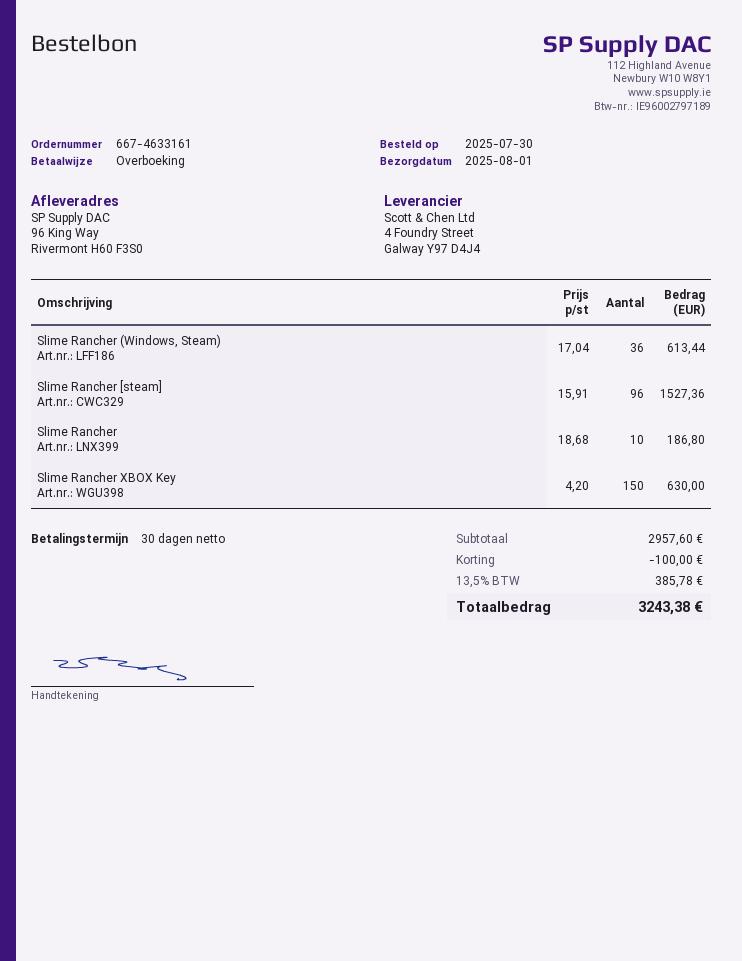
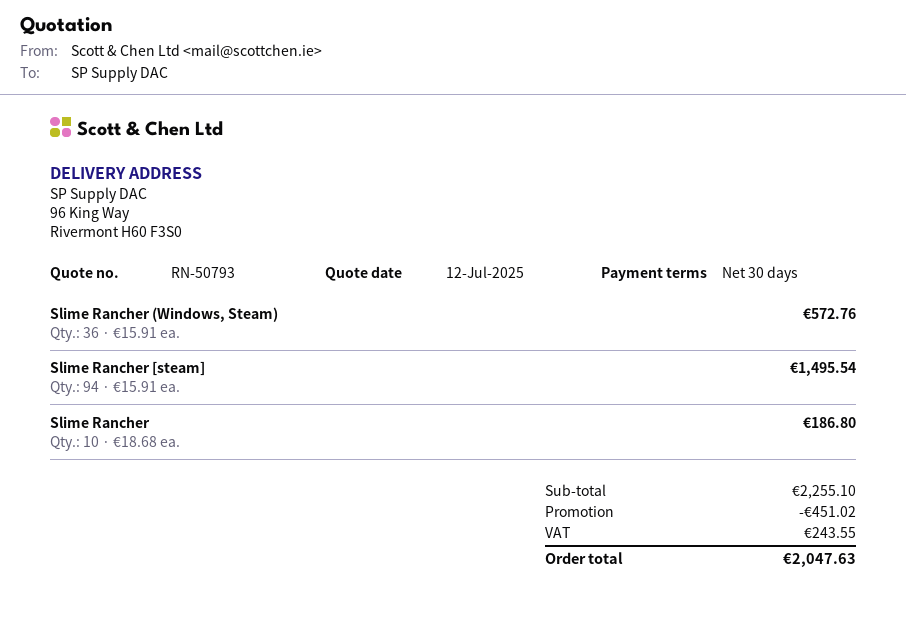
Slime Rancher (Windows, Steam): 36 x 17.04 = 613.44 -> 36 x 15.91 = 572.76
Slime Rancher [steam]: 96 x 15.91 = 1527.36 -> 94 x 15.91 = 1495.54
Slime Rancher XBOX Key: 150 x 4.20 = 630.00 -> none
subtotal: 2957.60 -> 2255.10
discount: 100.00 -> 451.02
tax: 385.78 -> 243.55
total: 3243.38 -> 2047.63

